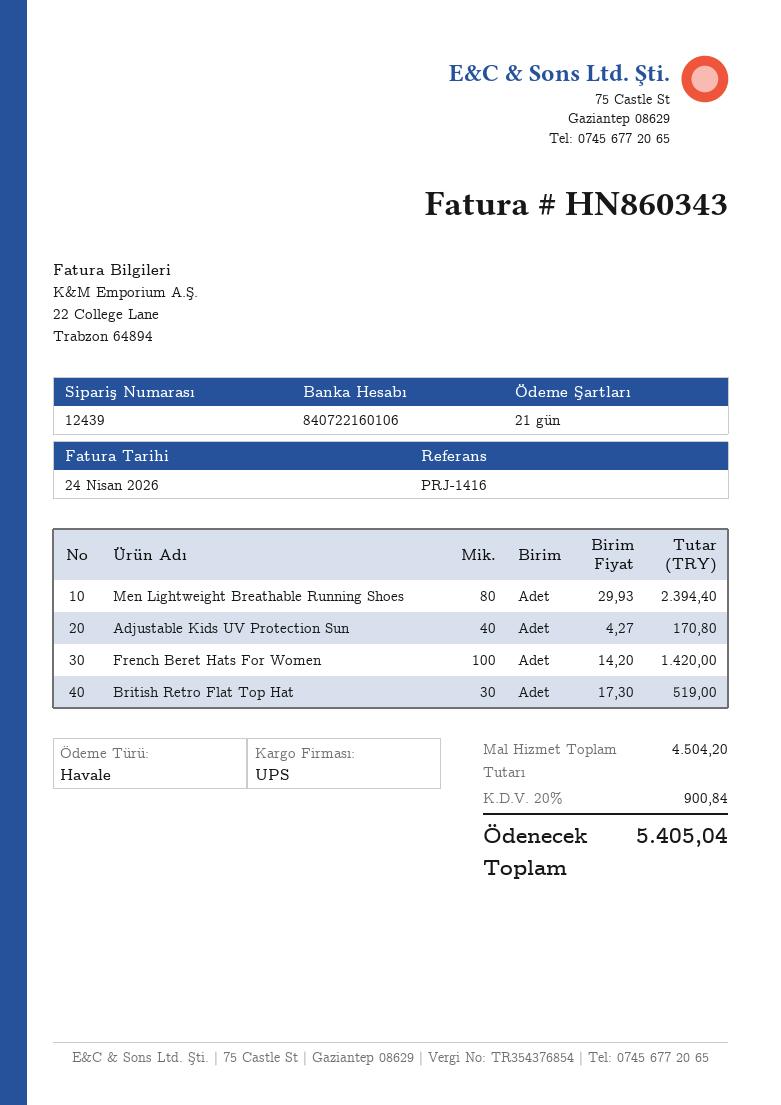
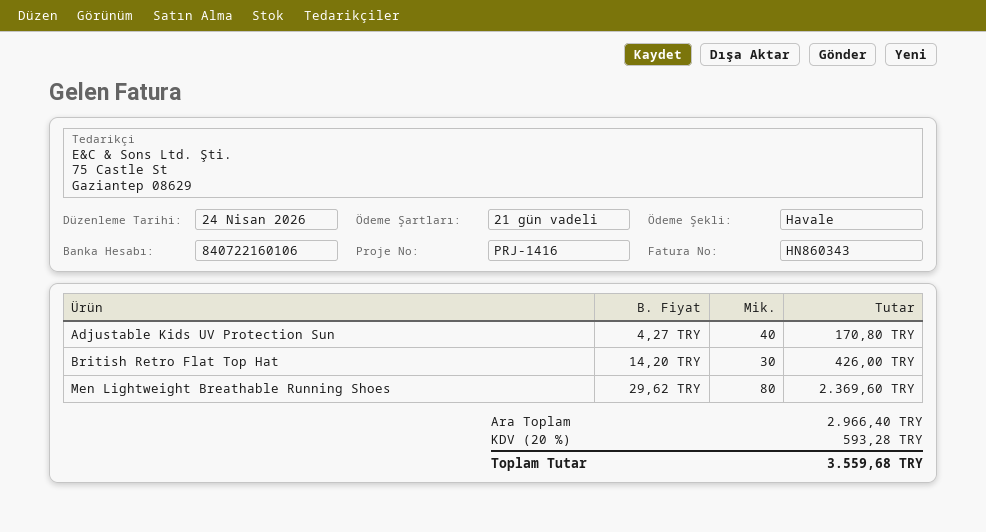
Men Lightweight Breathable Running Shoes: 80 x 29.93 = 2394.40 -> 80 x 29.62 = 2369.60
French Beret Hats For Women: 100 x 14.20 = 1420.00 -> none
British Retro Flat Top Hat: 30 x 17.30 = 519.00 -> 30 x 14.20 = 426.00
subtotal: 4504.20 -> 2966.40
tax: 20% = 900.84 -> 20% = 593.28
total: 5405.04 -> 3559.68

